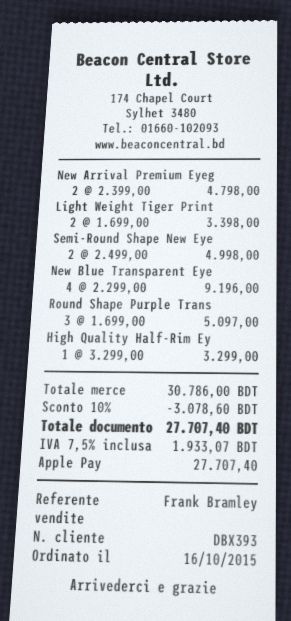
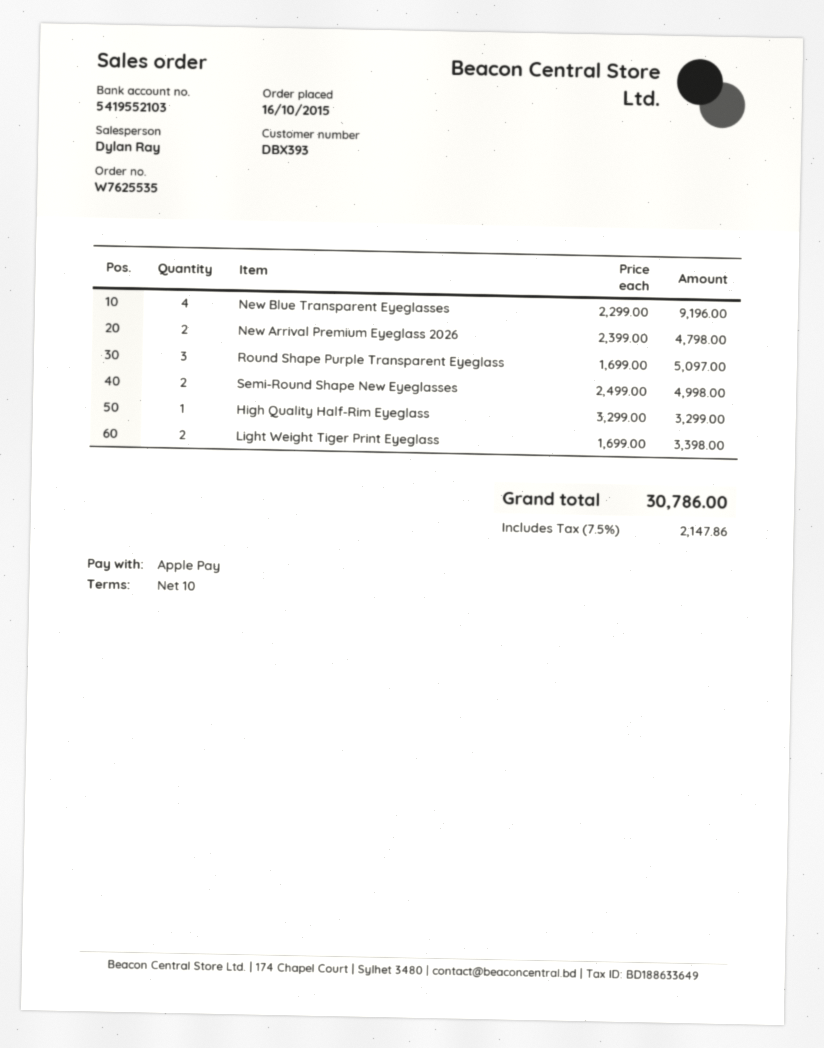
sales rep: Frank Bramley -> Dylan Ray
discount: 10% = 3078.60 -> none
tax: 7.5% = 1933.07 -> 7.5% = 2147.86
total: 27707.40 -> 30786.00

